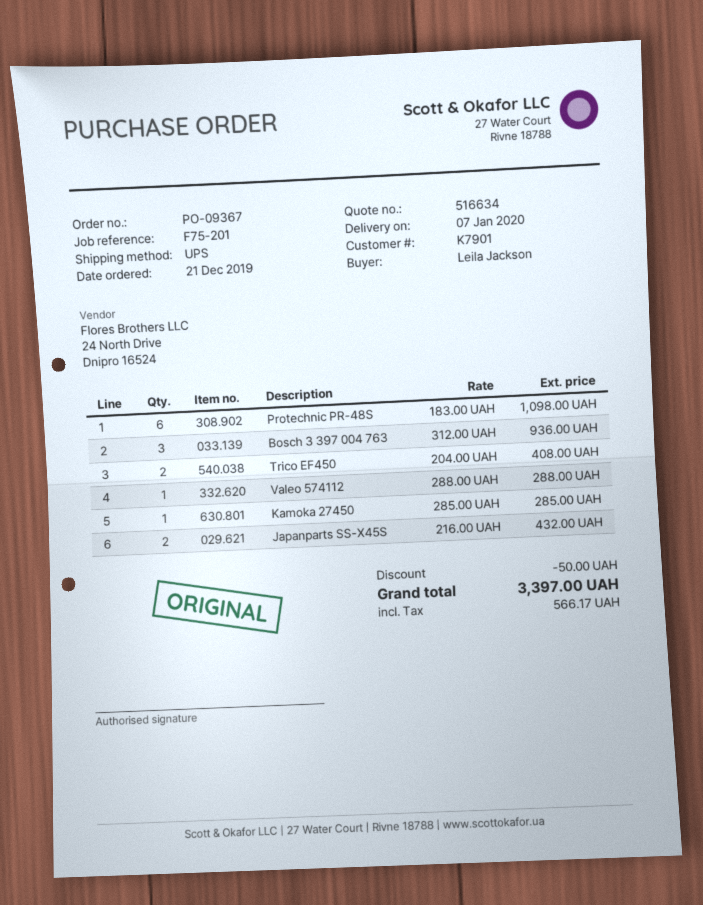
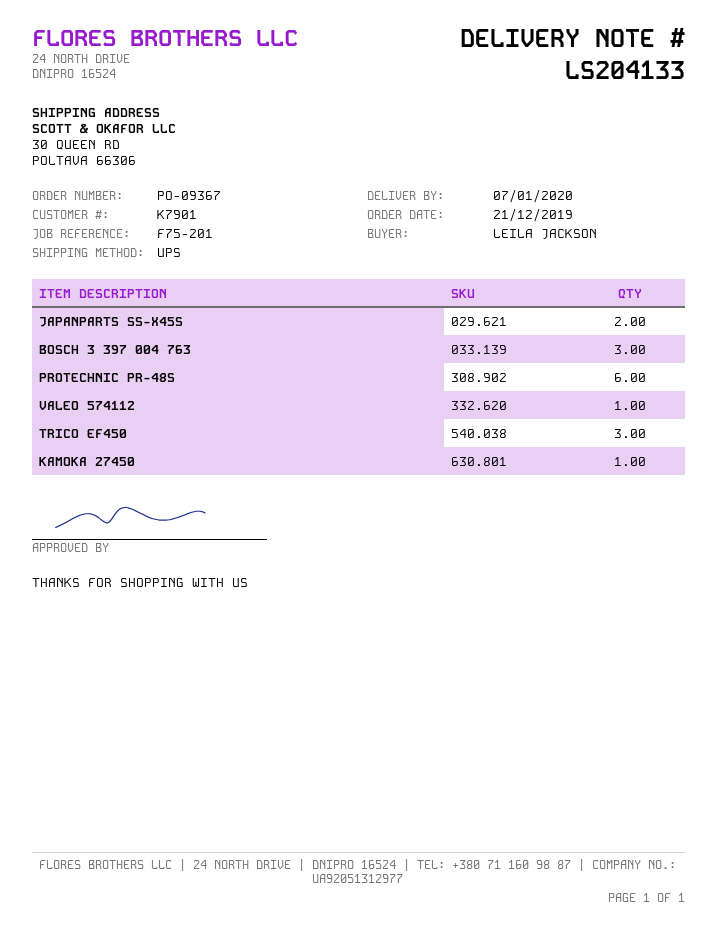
Trico EF450: 2 -> 3

